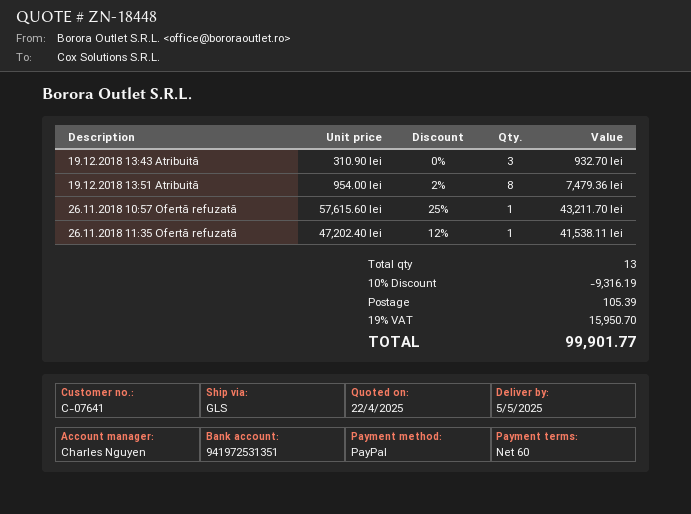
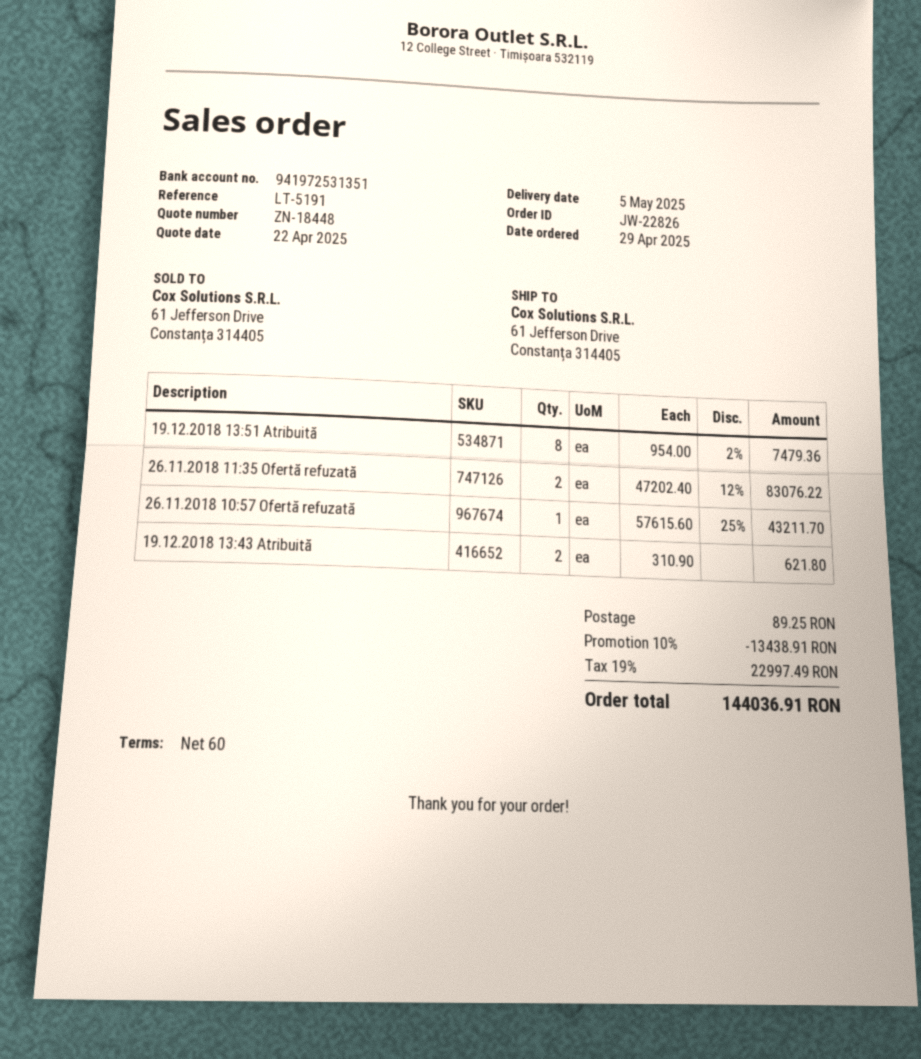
19.12.2018 13:43 Atribuită: 3 x 310.90 = 932.70 -> 2 x 310.90 = 621.80
26.11.2018 11:35 Ofertă refuzată: 1 x 47202.40 - 12% = 41538.11 -> 2 x 47202.40 - 12% = 83076.22
discount: 10% = 9316.19 -> 10% = 13438.91
shipping: 105.39 -> 89.25
tax: 19% = 15950.70 -> 19% = 22997.49
total: 99901.77 -> 144036.91

